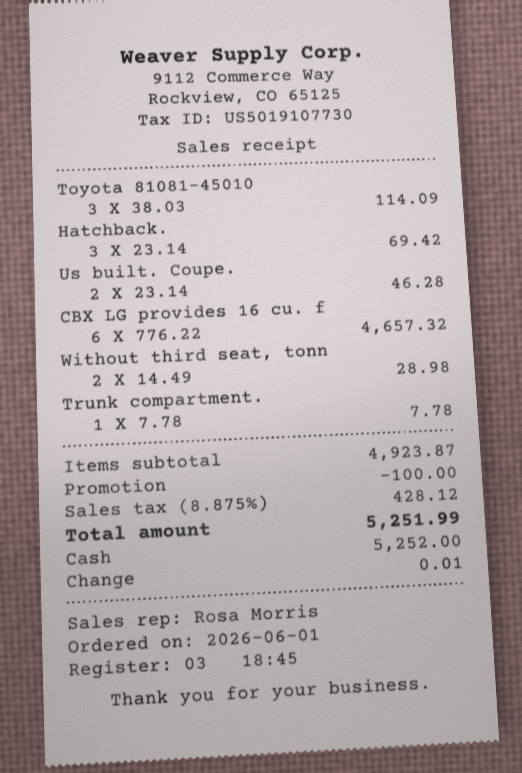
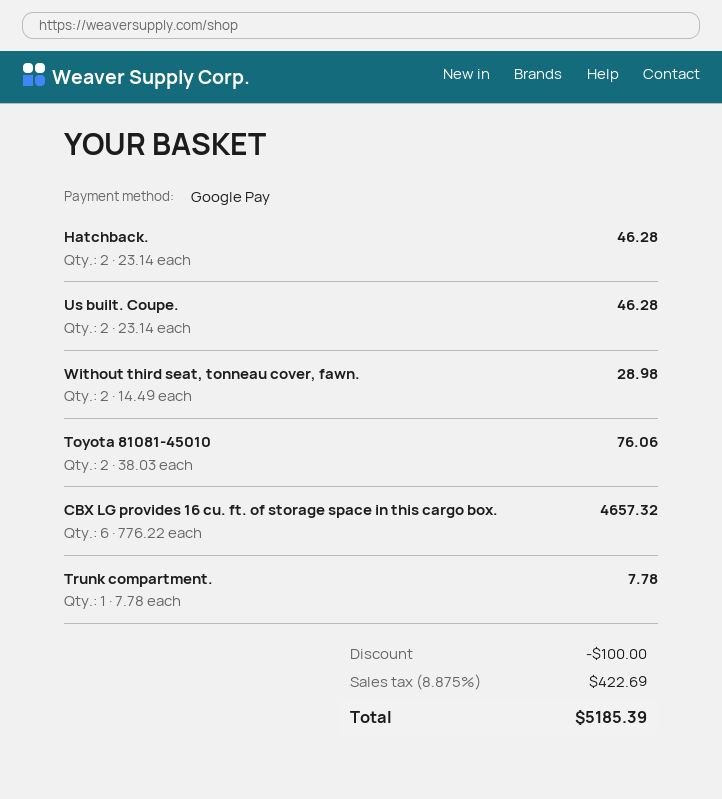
payment method: cash -> Google Pay
Toyota 81081-45010: 3 x 38.03 = 114.09 -> 2 x 38.03 = 76.06
Hatchback.: 3 x 23.14 = 69.42 -> 2 x 23.14 = 46.28
tax: 8.875% = 428.12 -> 8.875% = 422.69
total: 5251.99 -> 5185.39

